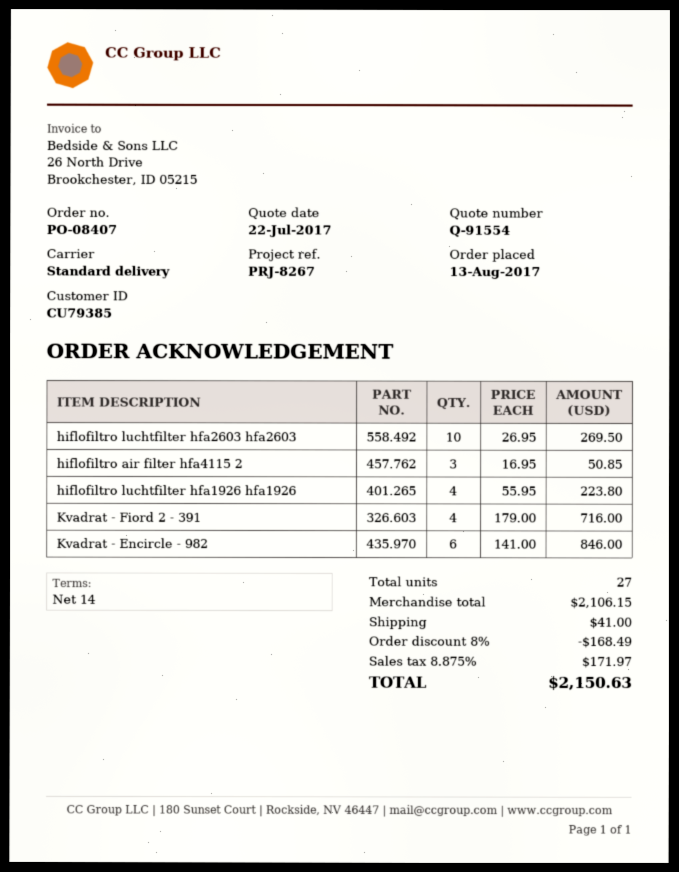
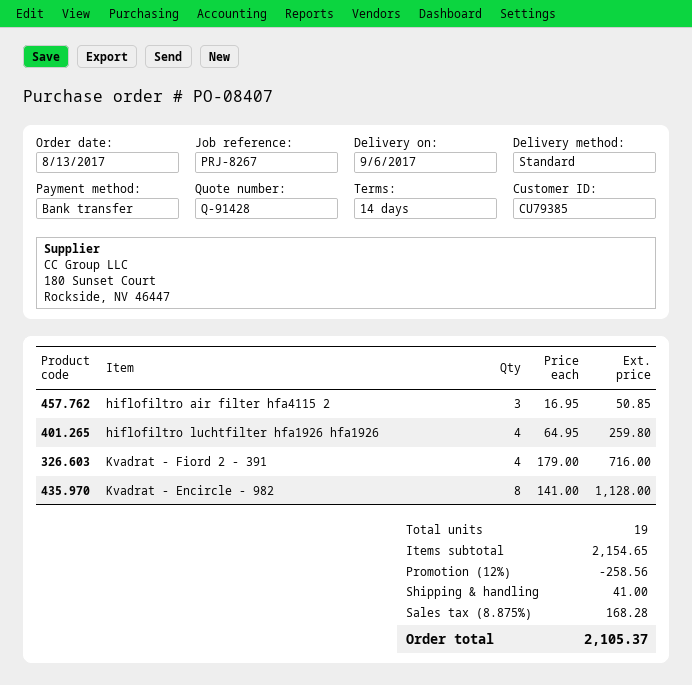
quote number: Q-91554 -> Q-91428
hiflofiltro luchtfilter hfa2603 hfa2603: 10 x 26.95 = 269.50 -> none
hiflofiltro luchtfilter hfa1926 hfa1926: 4 x 55.95 = 223.80 -> 4 x 64.95 = 259.80
Kvadrat - Encircle - 982: 6 x 141.00 = 846.00 -> 8 x 141.00 = 1128.00
total quantity: 27 -> 19
subtotal: 2106.15 -> 2154.65
discount: 8% = 168.49 -> 12% = 258.56
tax: 8.875% = 171.97 -> 8.875% = 168.28
total: 2150.63 -> 2105.37

